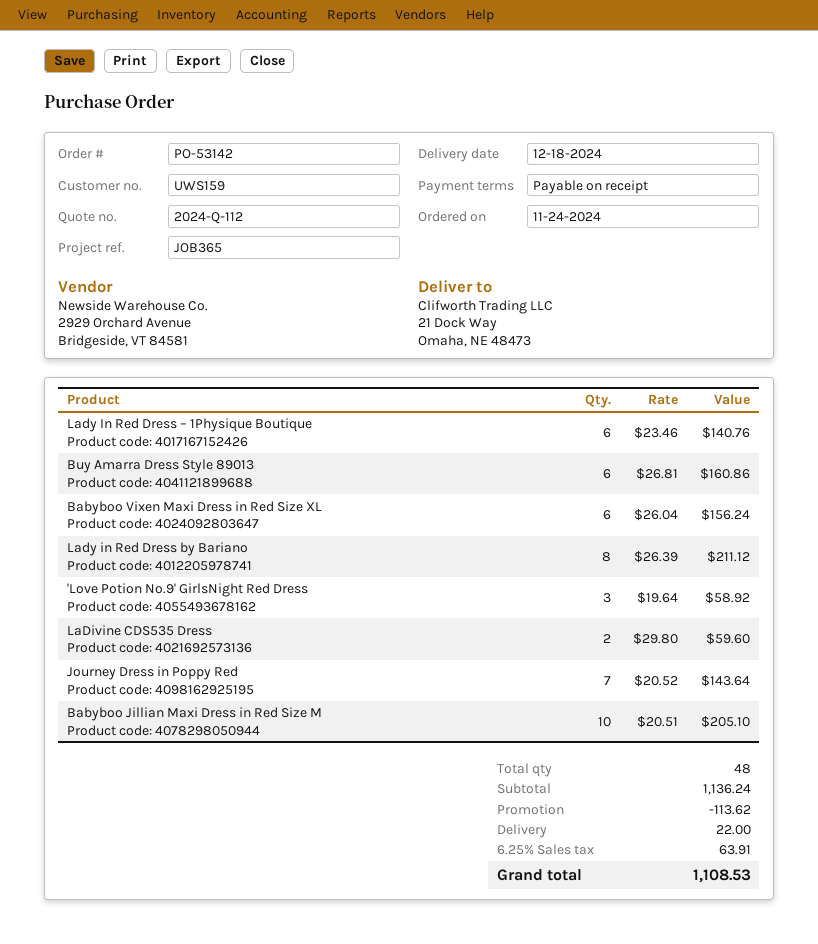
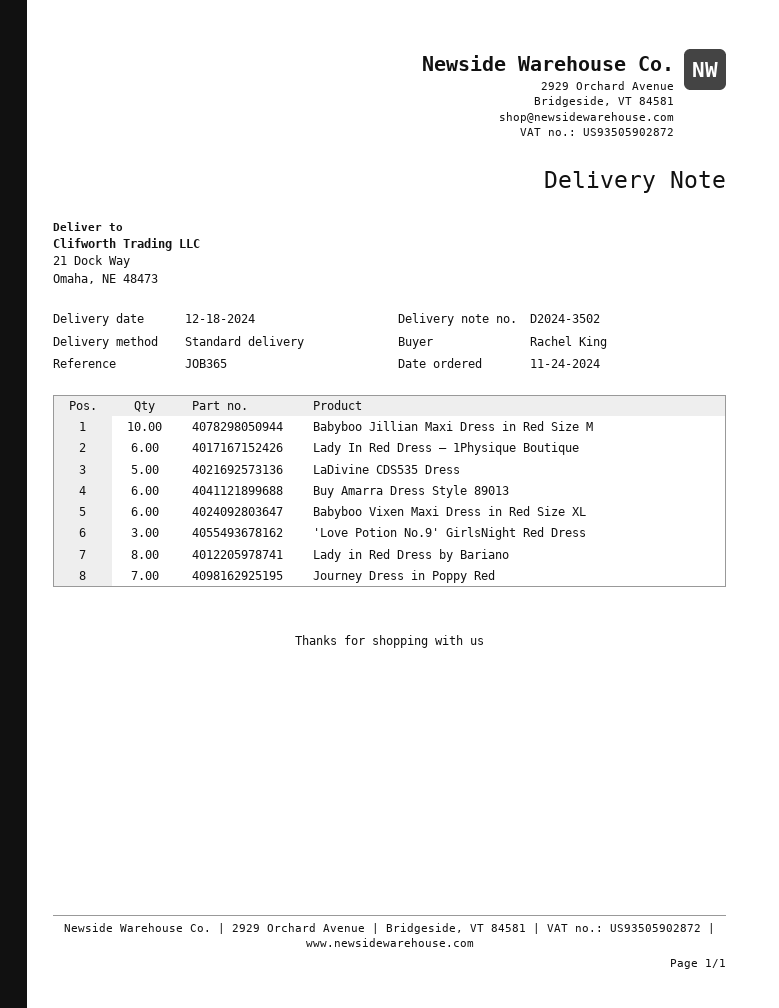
LaDivine CDS535 Dress: 2 -> 5

